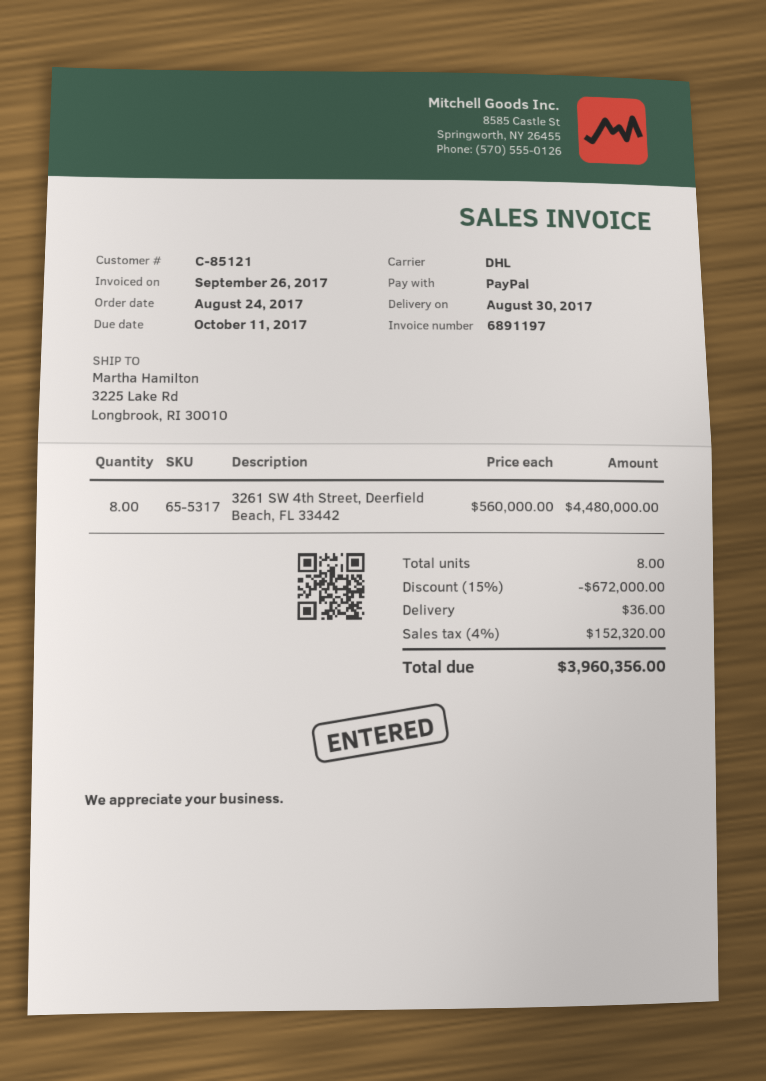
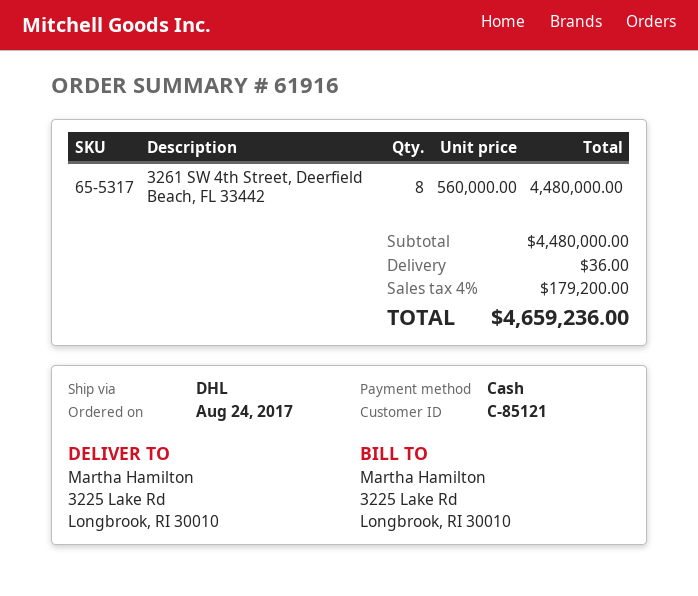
payment method: PayPal -> cash
discount: 15% = 672000.00 -> none
tax: 4% = 152320.00 -> 4% = 179200.00
total: 3960356.00 -> 4659236.00

